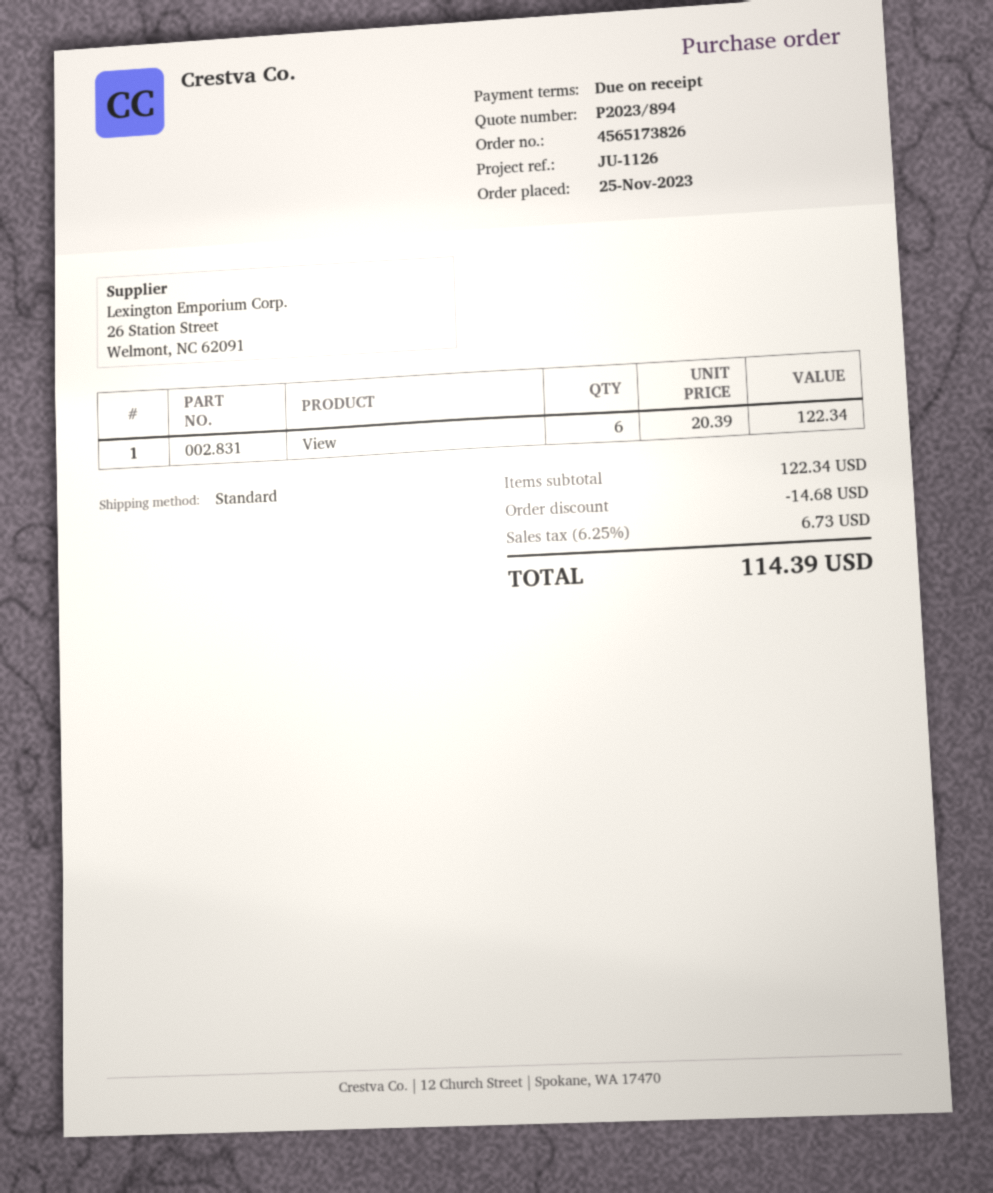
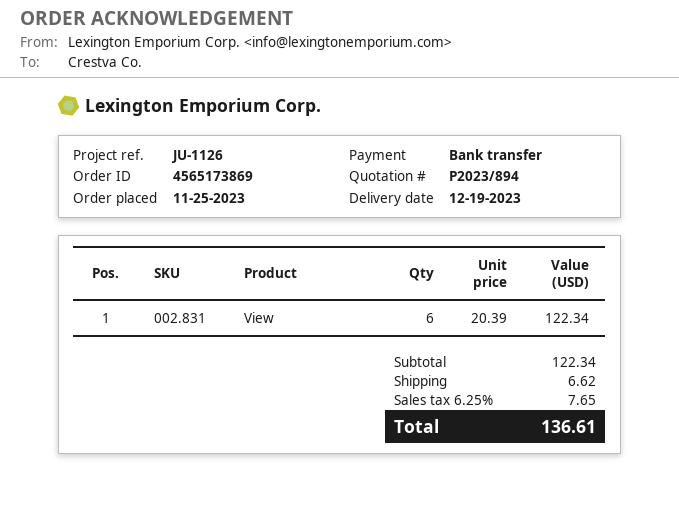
order number: 4565173826 -> 4565173869
discount: 14.68 -> none
shipping: none -> 6.62
tax: 6.25% = 6.73 -> 6.25% = 7.65
total: 114.39 -> 136.61

